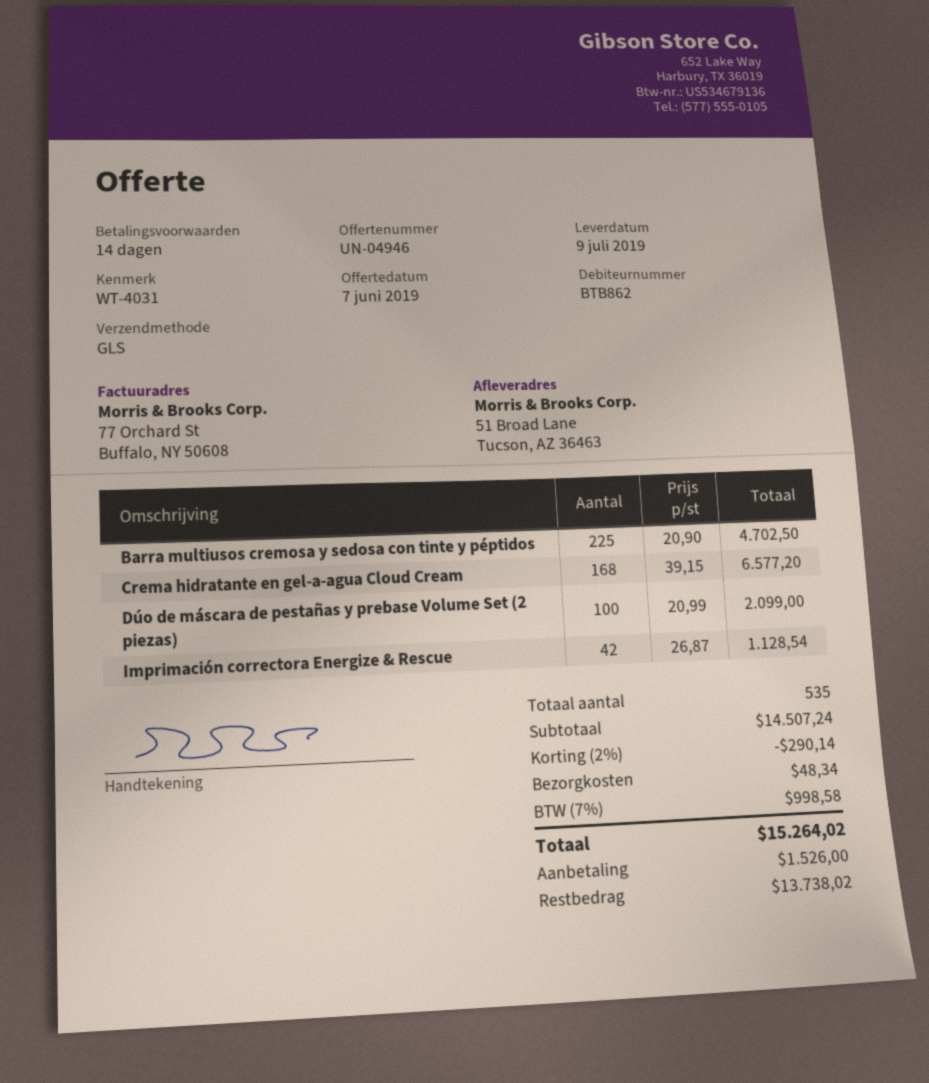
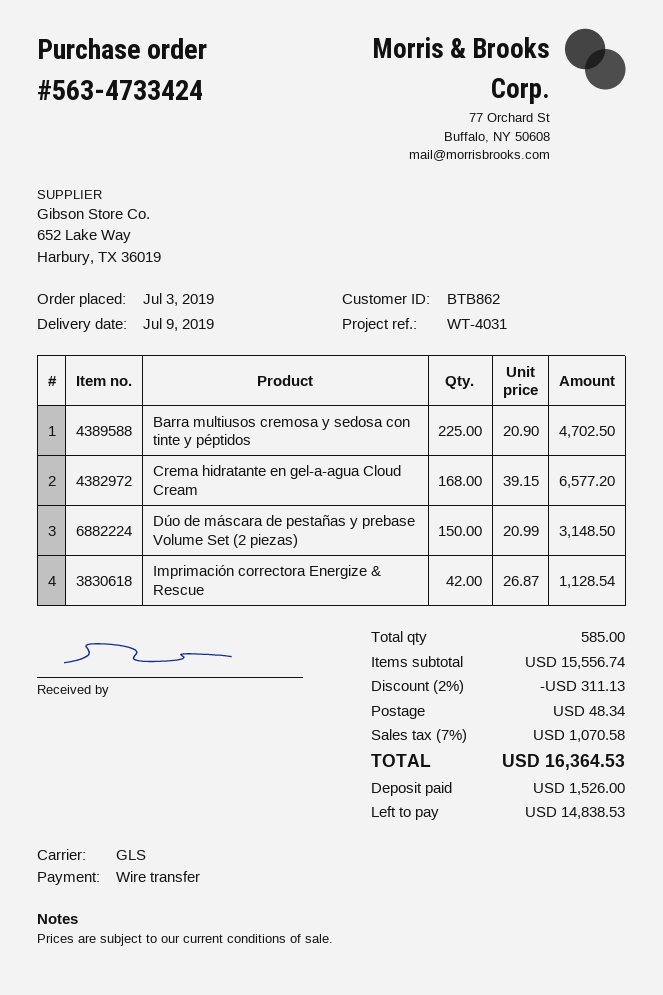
Dúo de máscara de pestañas y prebase Volume Set (2 piezas): 100 x 20.99 = 2099.00 -> 150 x 20.99 = 3148.50
total quantity: 535 -> 585
subtotal: 14507.24 -> 15556.74
discount: 2% = 290.14 -> 2% = 311.13
tax: 7% = 998.58 -> 7% = 1070.58
total: 15264.02 -> 16364.53
balance: 13738.02 -> 14838.53

